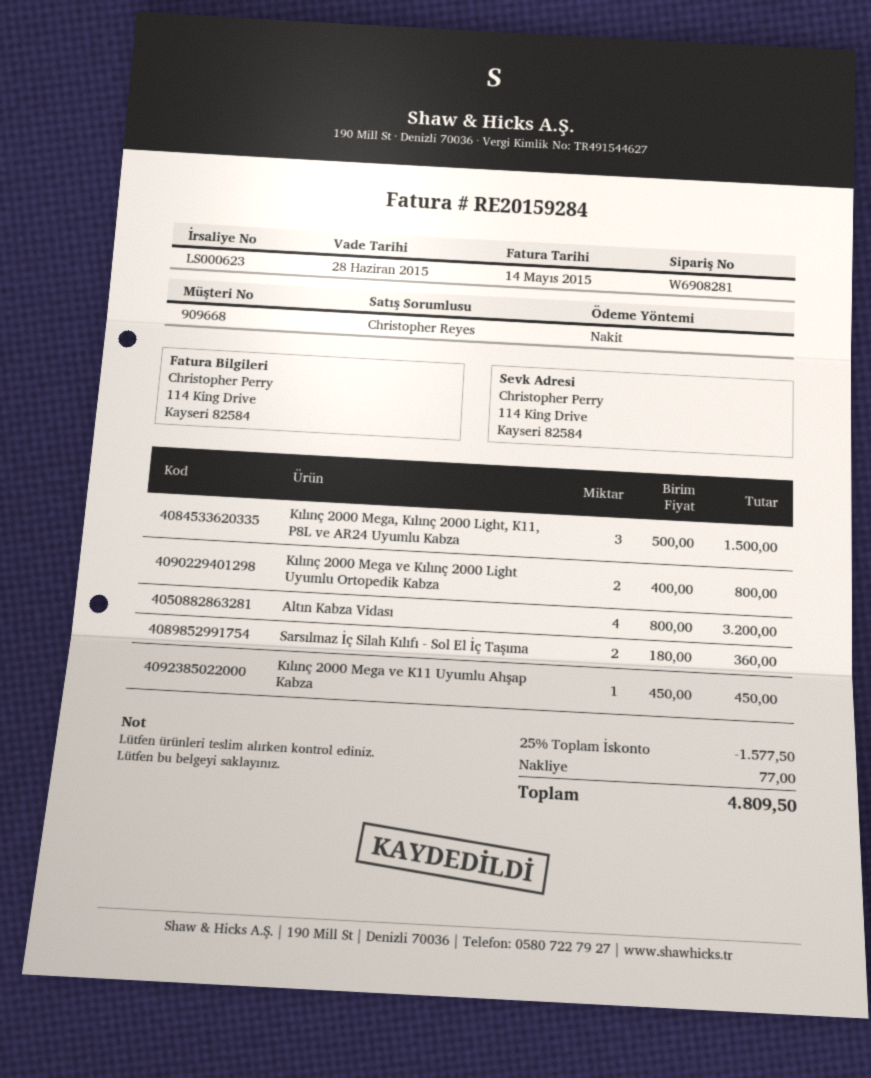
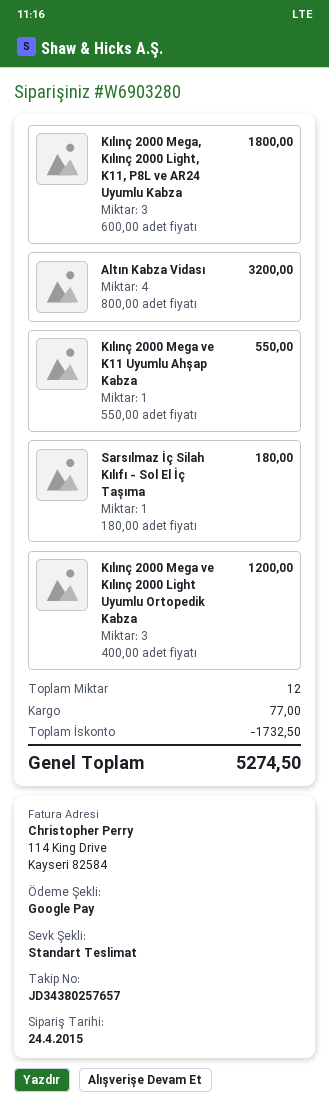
order number: W6908281 -> W6903280
payment method: cash -> Google Pay
Kılınç 2000 Mega, Kılınç 2000 Light, K11, P8L ve AR24 Uyumlu Kabza: 3 x 500.00 = 1500.00 -> 3 x 600.00 = 1800.00
Kılınç 2000 Mega ve Kılınç 2000 Light Uyumlu Ortopedik Kabza: 2 x 400.00 = 800.00 -> 3 x 400.00 = 1200.00
Sarsılmaz İç Silah Kılıfı - Sol El İç Taşıma: 2 x 180.00 = 360.00 -> 1 x 180.00 = 180.00
Kılınç 2000 Mega ve K11 Uyumlu Ahşap Kabza: 1 x 450.00 = 450.00 -> 1 x 550.00 = 550.00
discount: 1577.50 -> 1732.50
total: 4809.50 -> 5274.50

